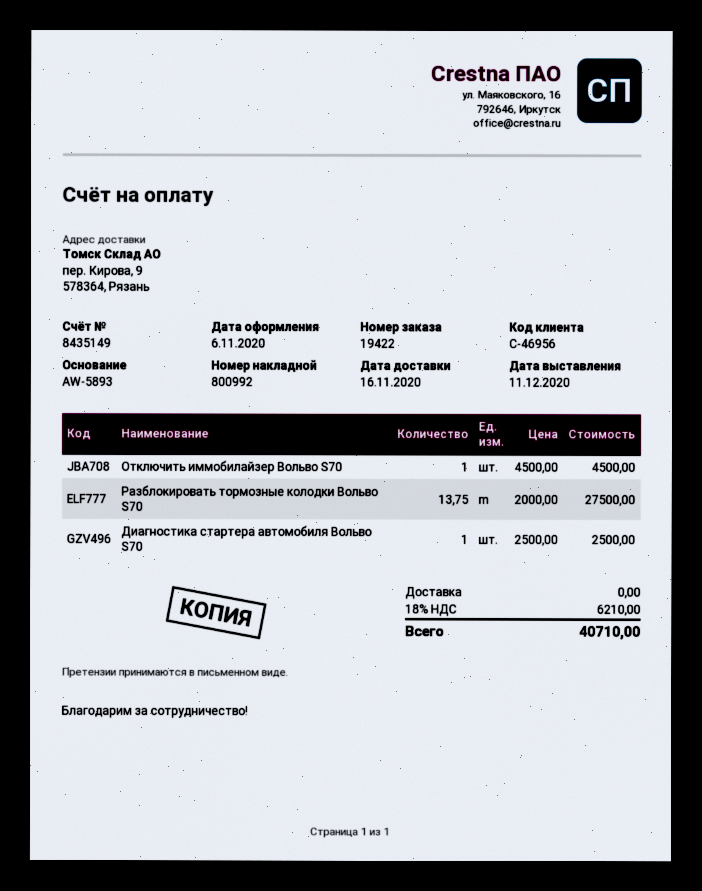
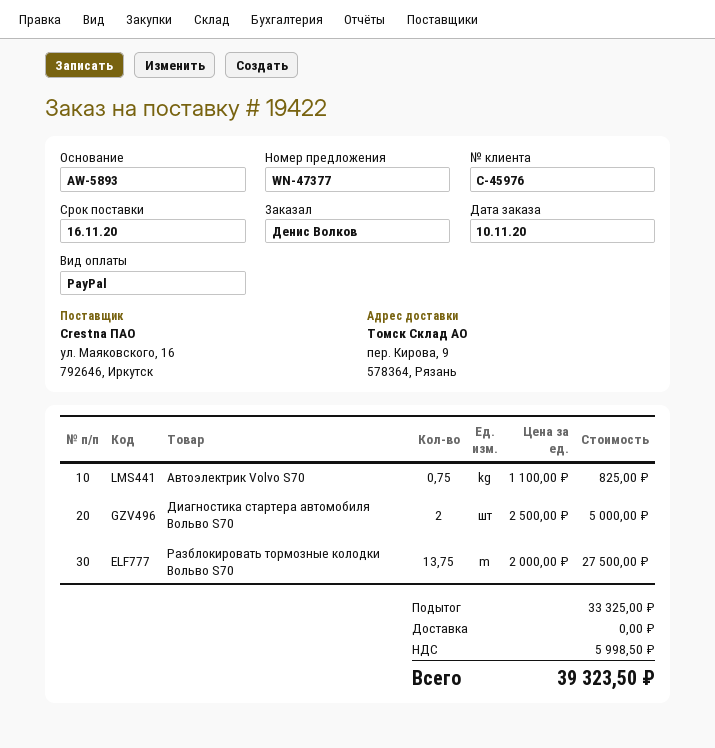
order date: 2020-11-06 -> 2020-11-10
customer number: C-46956 -> C-45976
Отключить иммобилайзер Вольво S70: 1 x 4500.00 = 4500.00 -> none
Диагностика стартера автомобиля Вольво S70: 1 x 2500.00 = 2500.00 -> 2 x 2500.00 = 5000.00
Автоэлектрик Volvo S70: none -> 0.75 x 1100.00 = 825.00
tax: 6210.00 -> 5998.50
total: 40710.00 -> 39323.50

